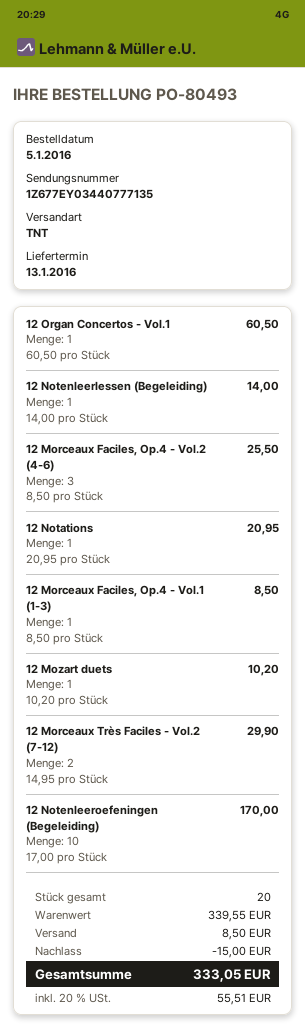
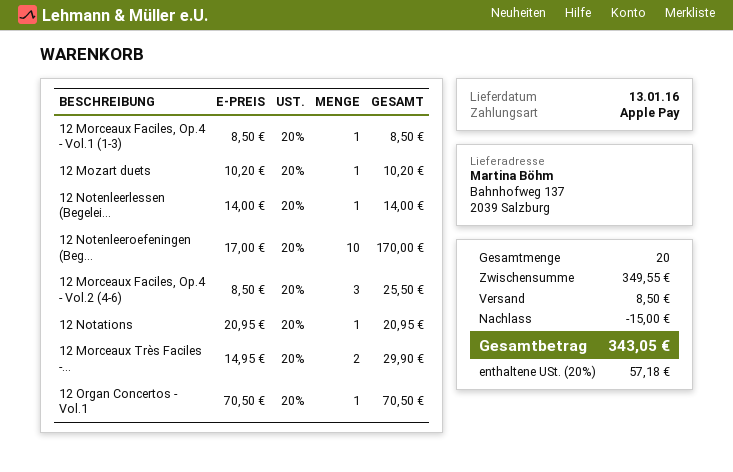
12 Organ Concertos - Vol.1: 1 x 60.50 = 60.50 -> 1 x 70.50 = 70.50
subtotal: 339.55 -> 349.55
tax: 20% = 55.51 -> 20% = 57.18
total: 333.05 -> 343.05

